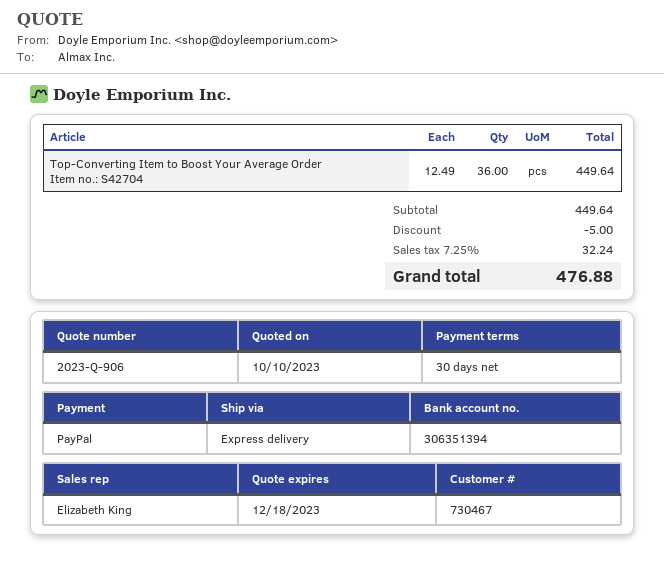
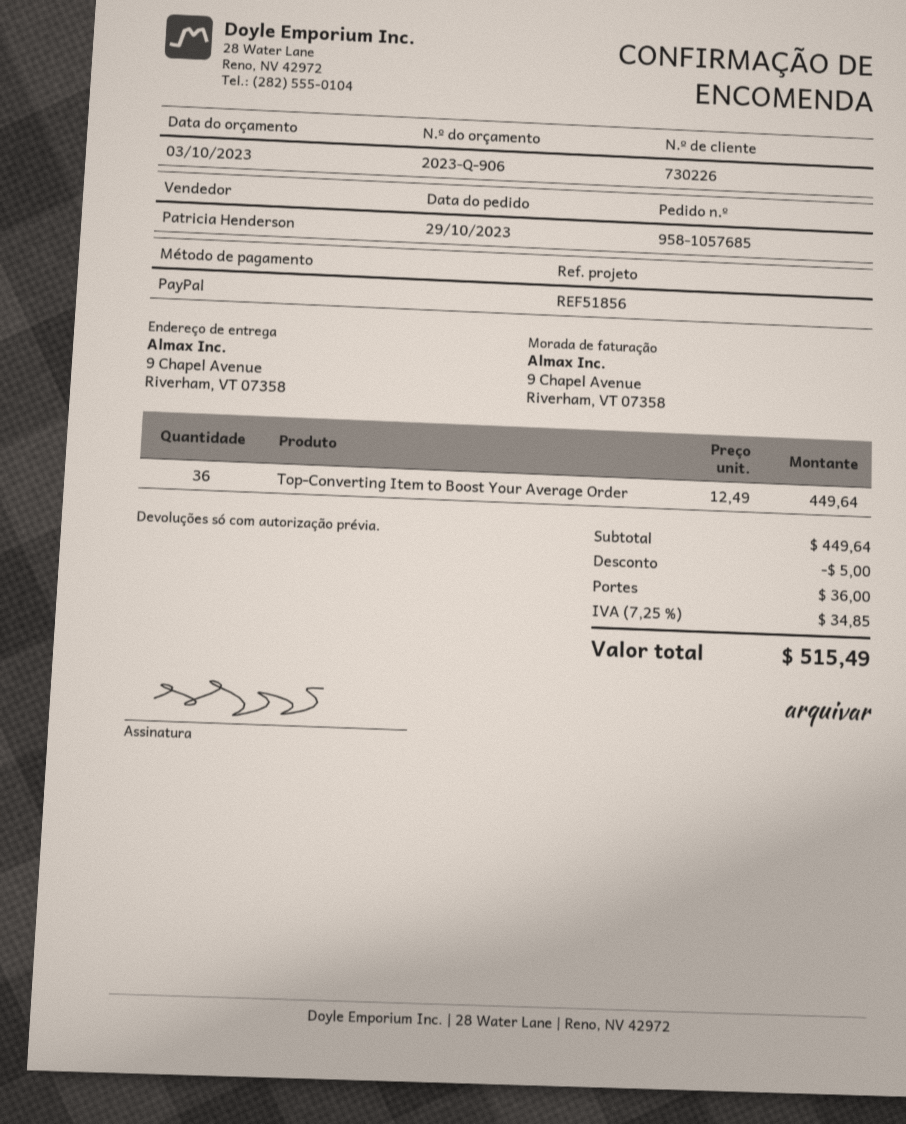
quote date: 2023-10-10 -> 2023-10-03
customer number: 730467 -> 730226
sales rep: Elizabeth King -> Patricia Henderson
shipping: none -> 36.00
tax: 7.25% = 32.24 -> 7.25% = 34.85
total: 476.88 -> 515.49

